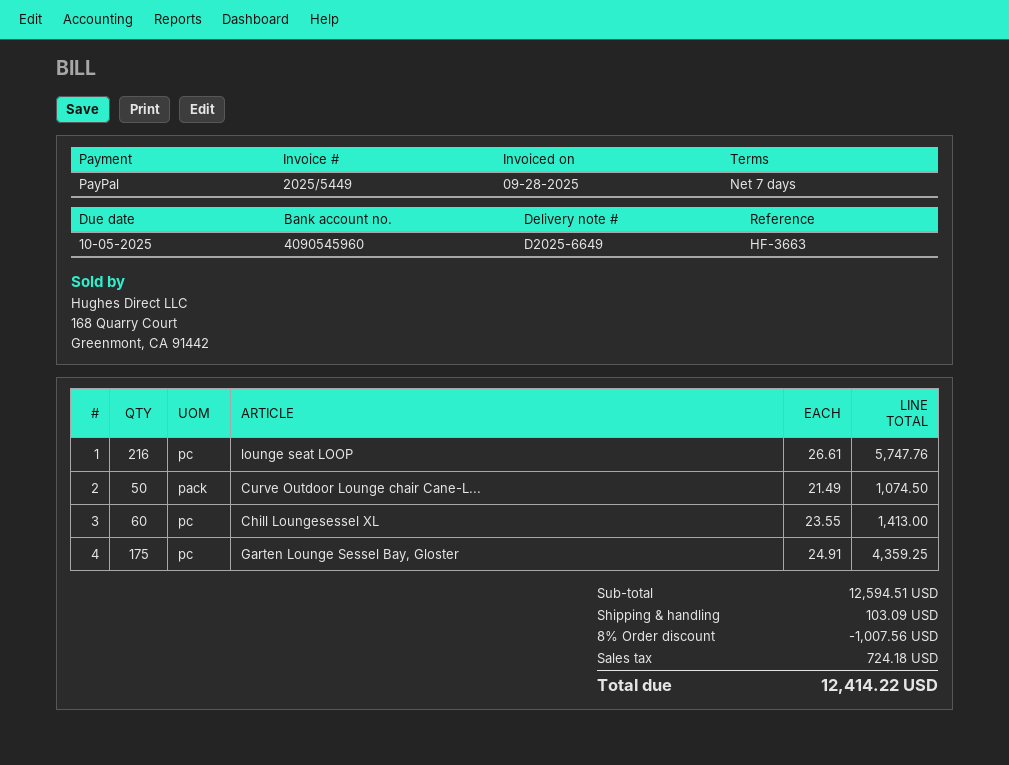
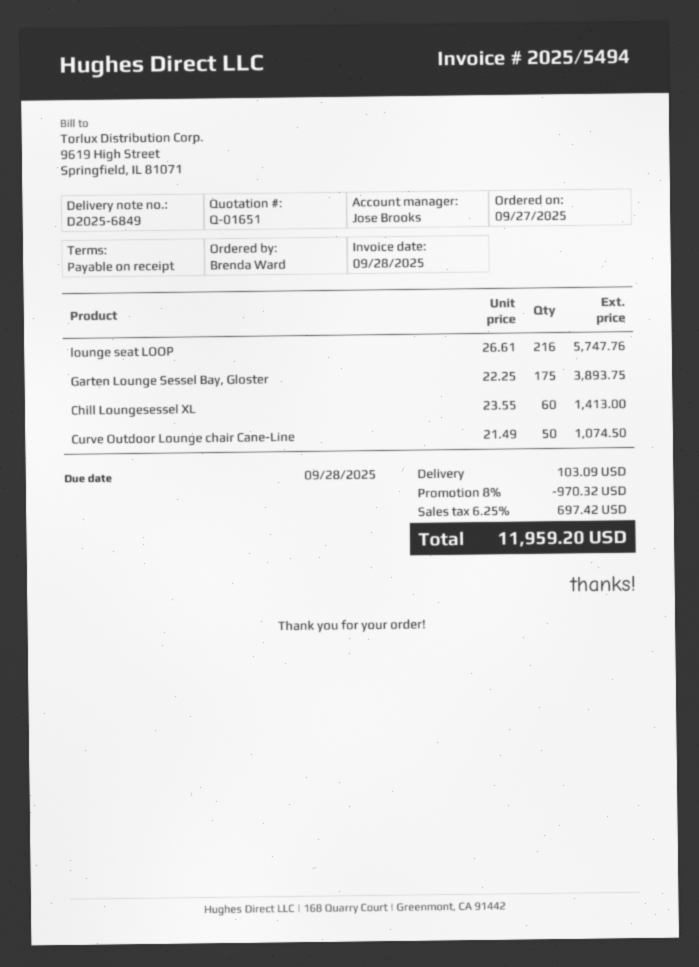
delivery note number: D2025-6649 -> D2025-6849
invoice number: 2025/5449 -> 2025/5494
payment terms: 7 days -> on receipt
due date: 2025-10-05 -> 2025-09-28
Garten Lounge Sessel Bay, Gloster: 175 x 24.91 = 4359.25 -> 175 x 22.25 = 3893.75
discount: 8% = 1007.56 -> 8% = 970.32
tax: 724.18 -> 697.42
total: 12414.22 -> 11959.20

